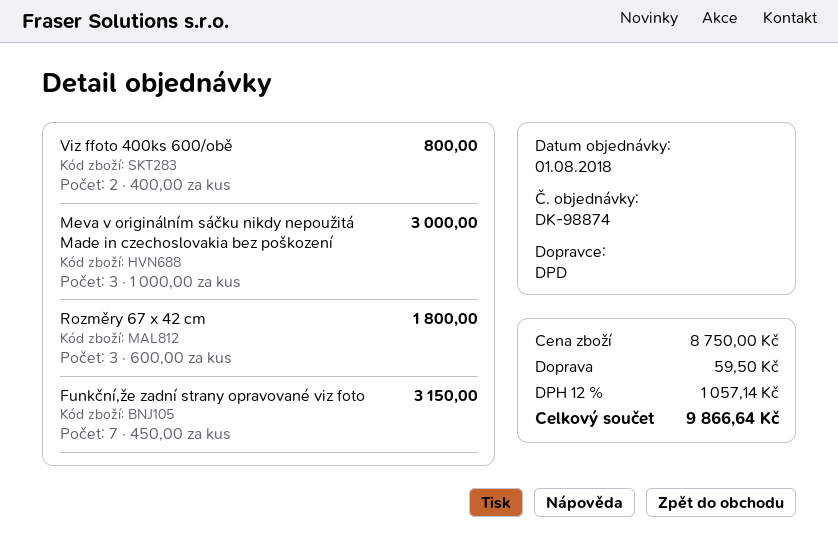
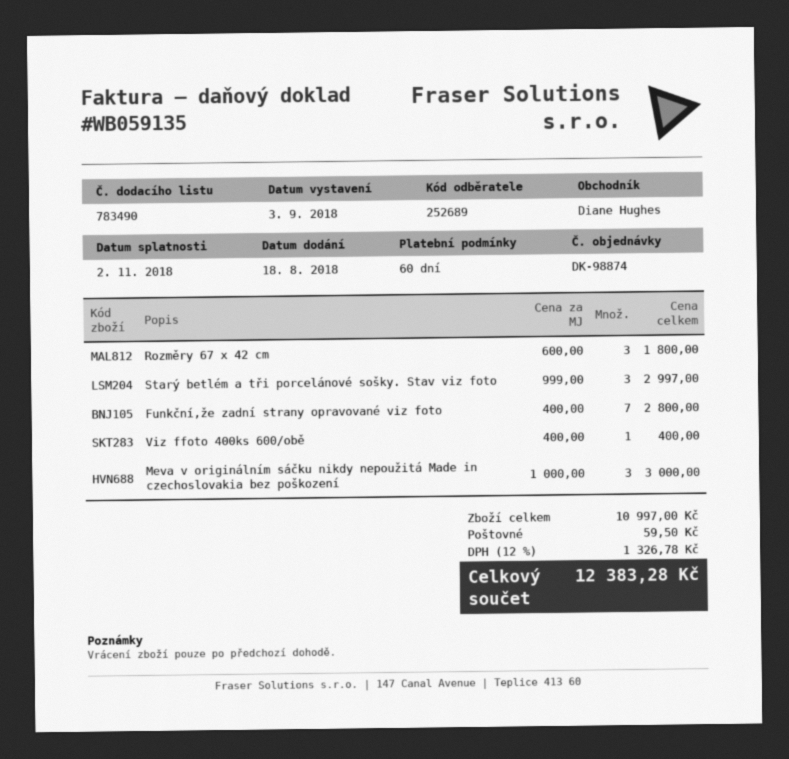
Viz ffoto 400ks 600/obě: 2 x 400.00 = 800.00 -> 1 x 400.00 = 400.00
Funkční,že zadní strany opravované viz foto: 7 x 450.00 = 3150.00 -> 7 x 400.00 = 2800.00
Starý betlém a tři porcelánové sošky. Stav viz foto: none -> 3 x 999.00 = 2997.00
subtotal: 8750.00 -> 10997.00
tax: 12% = 1057.14 -> 12% = 1326.78
total: 9866.64 -> 12383.28

